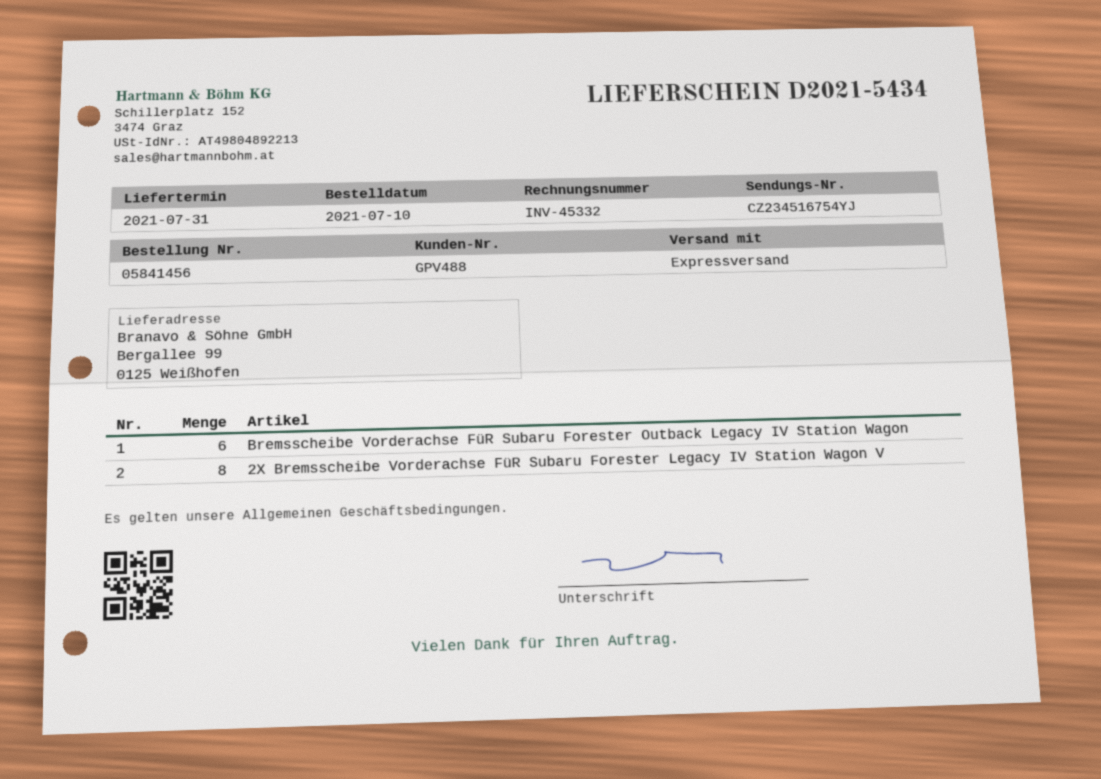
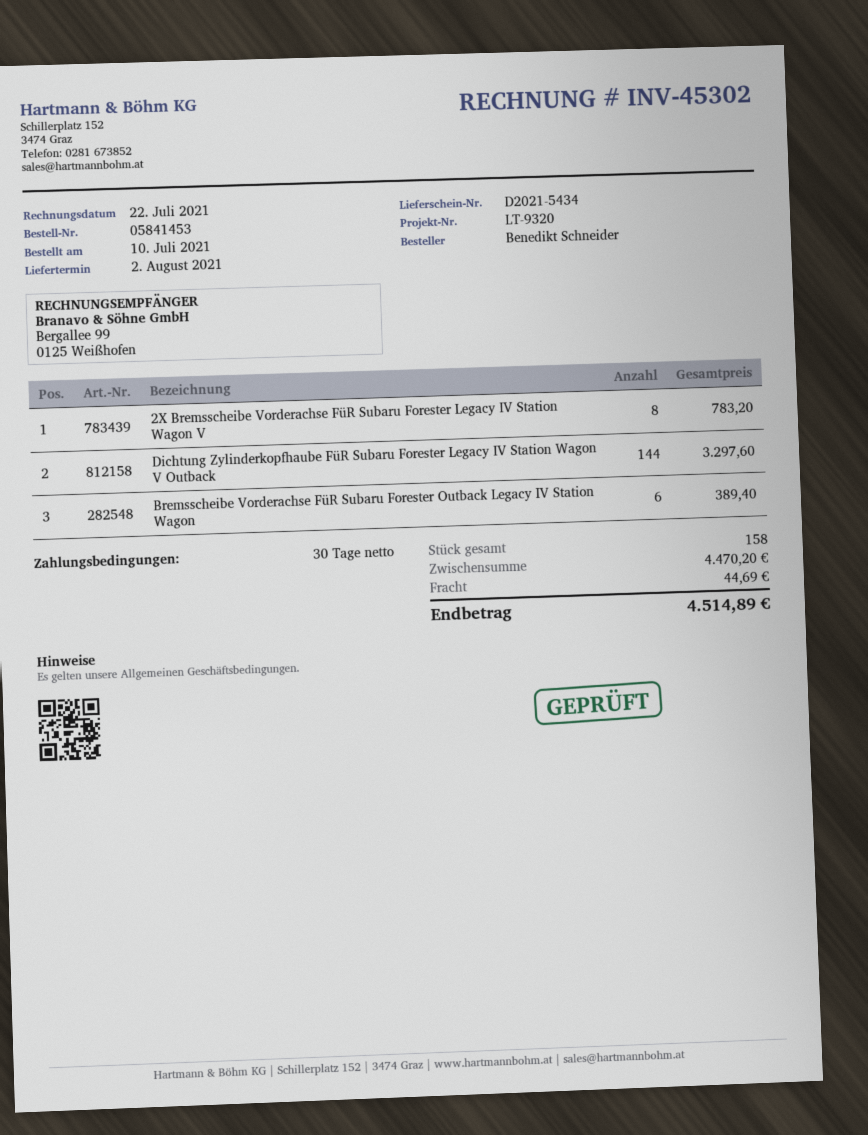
order number: 05841456 -> 05841453
delivery date: 2021-07-31 -> 2021-08-02
invoice number: INV-45332 -> INV-45302
Dichtung Zylinderkopfhaube FüR Subaru Forester Legacy IV Station Wagon V Outback: none -> 144

